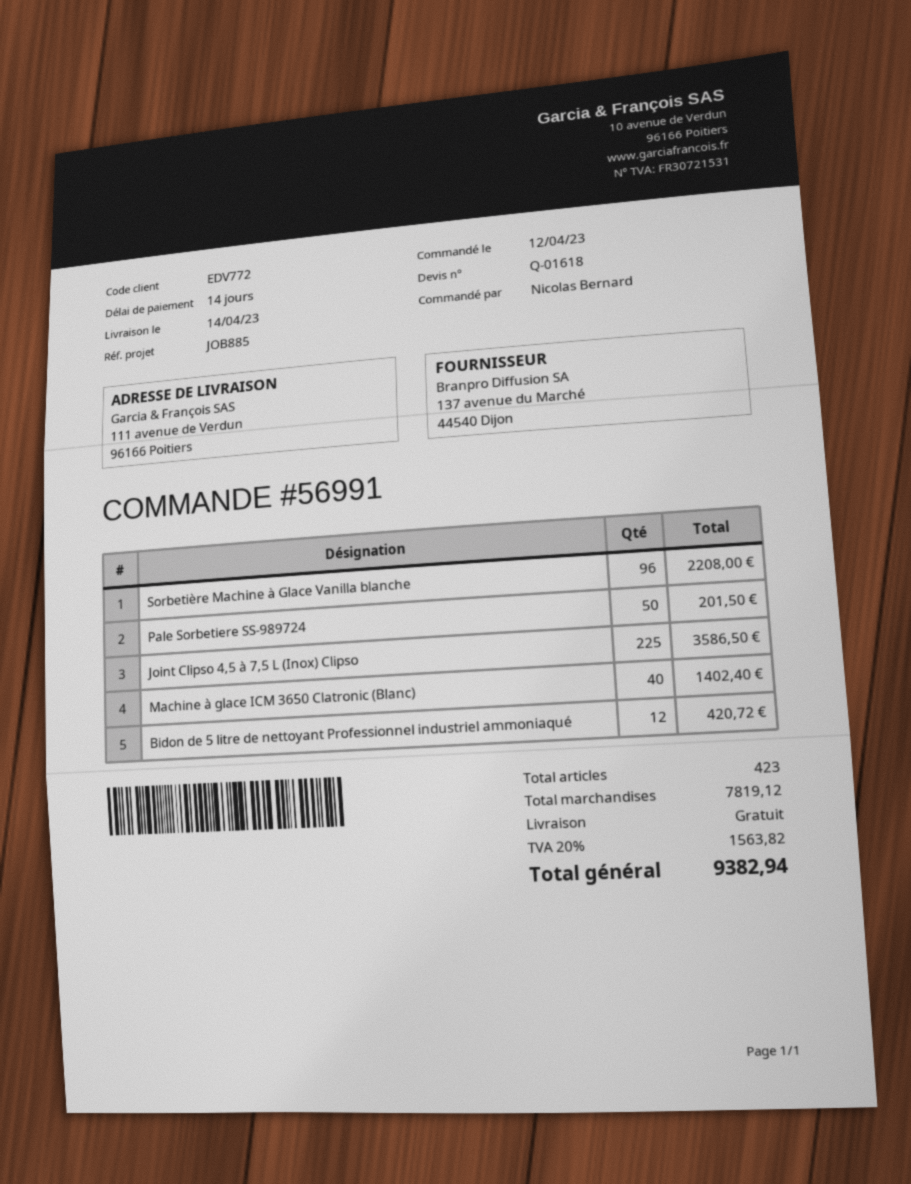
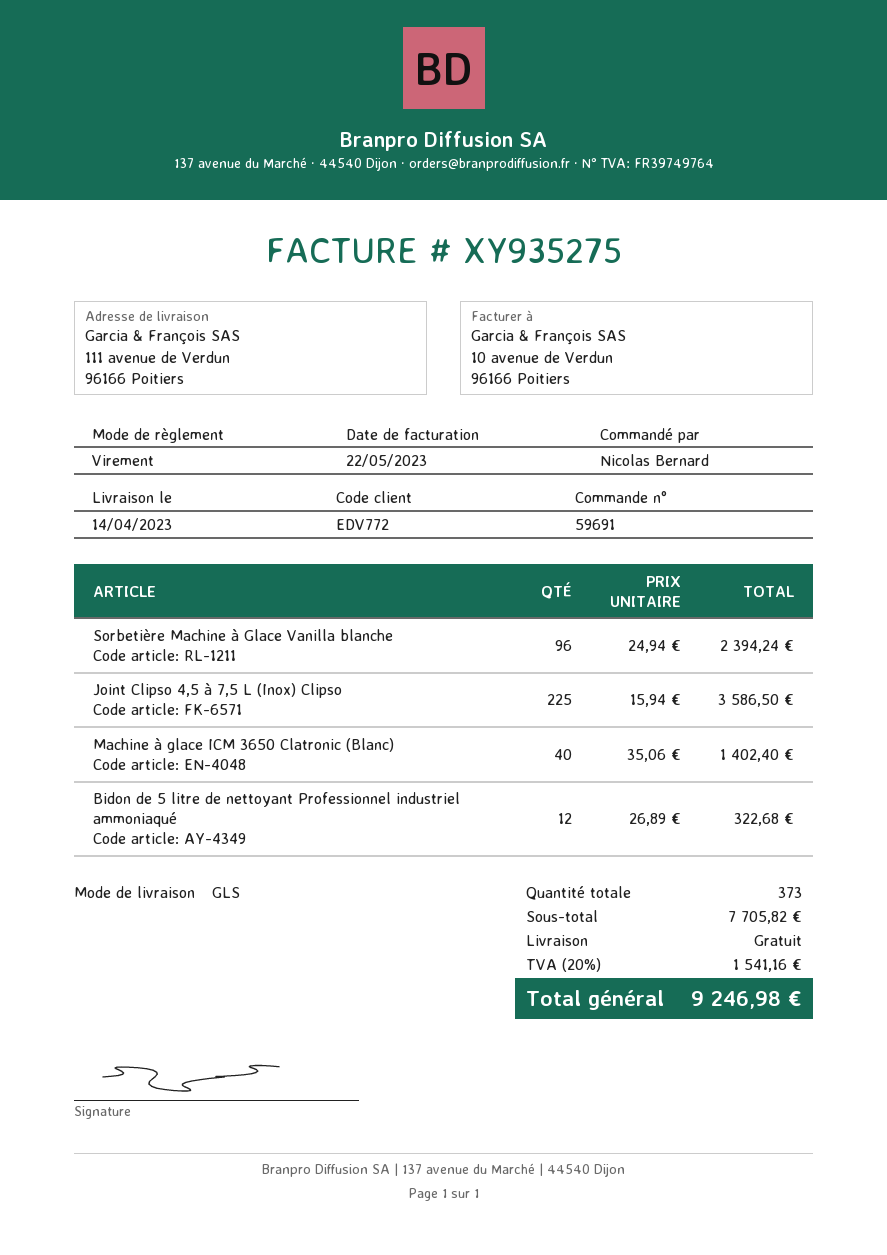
order number: 56991 -> 59691
Sorbetière Machine à Glace Vanilla blanche: 96 for 2208.00 -> 96 for 2394.24
Pale Sorbetiere SS-989724: 50 for 201.50 -> none
Bidon de 5 litre de nettoyant Professionnel industriel ammoniaqué: 12 for 420.72 -> 12 for 322.68
total quantity: 423 -> 373
subtotal: 7819.12 -> 7705.82
tax: 20% = 1563.82 -> 20% = 1541.16
total: 9382.94 -> 9246.98

